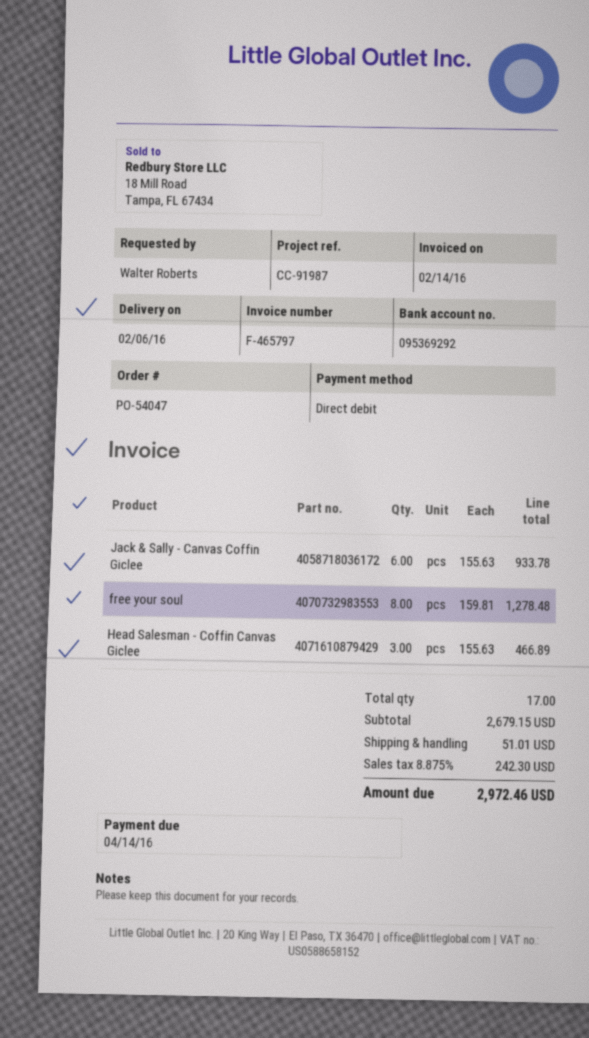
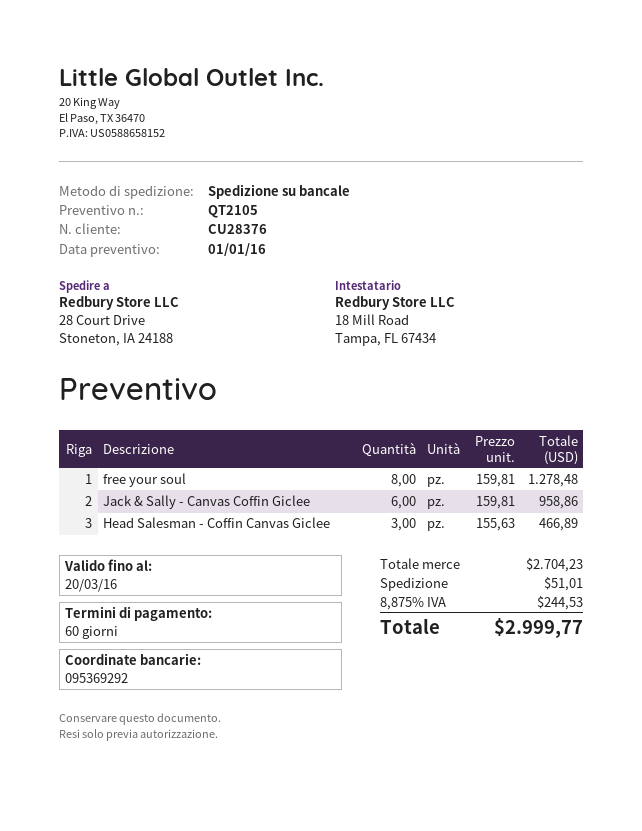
Jack & Sally - Canvas Coffin Giclee: 6 x 155.63 = 933.78 -> 6 x 159.81 = 958.86
subtotal: 2679.15 -> 2704.23
tax: 8.875% = 242.30 -> 8.875% = 244.53
total: 2972.46 -> 2999.77

